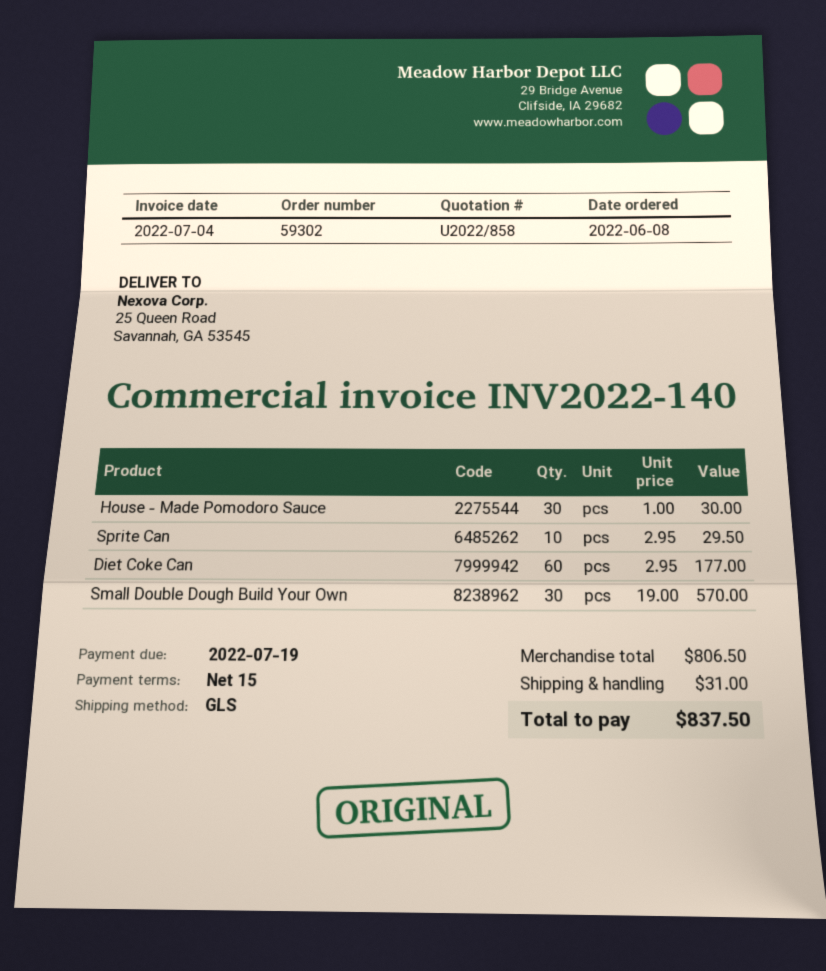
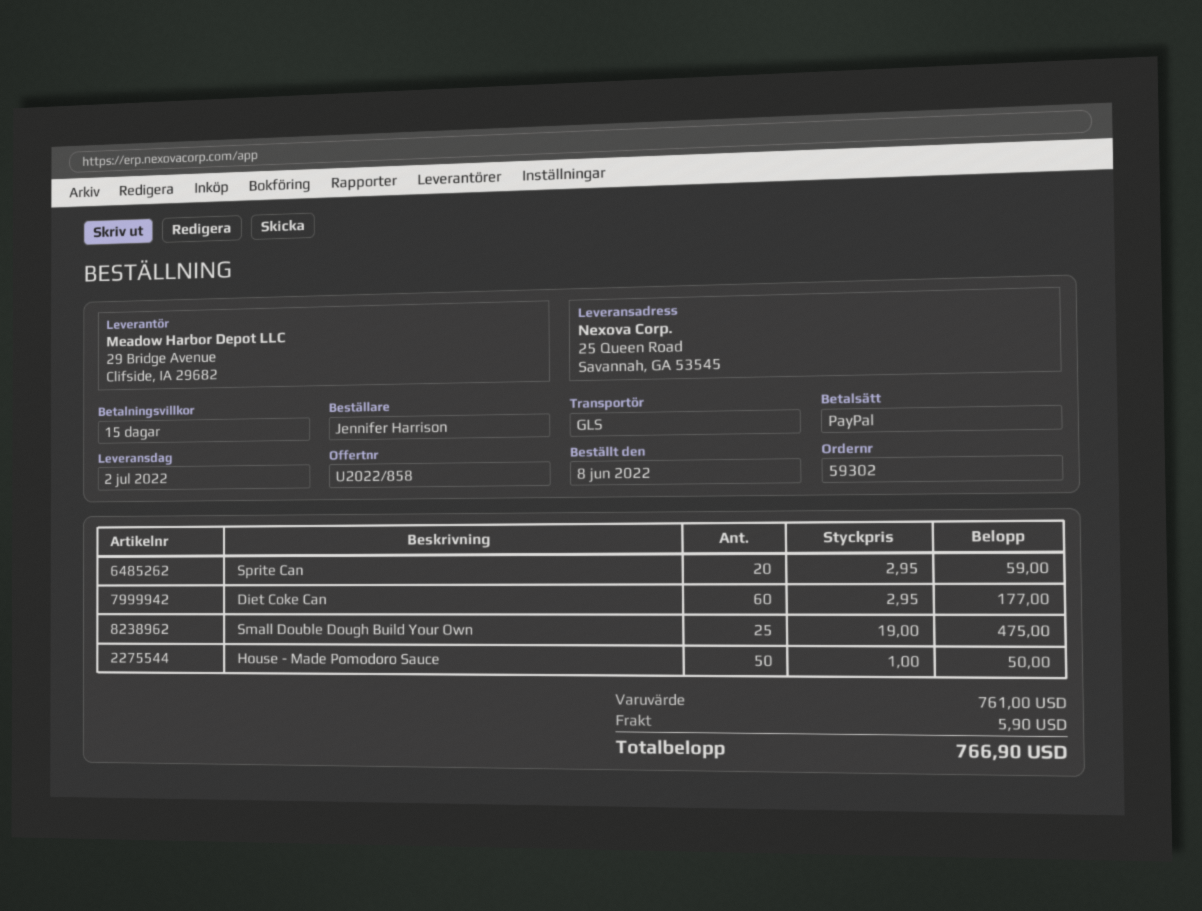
House - Made Pomodoro Sauce: 30 x 1.00 = 30.00 -> 50 x 1.00 = 50.00
Sprite Can: 10 x 2.95 = 29.50 -> 20 x 2.95 = 59.00
Small Double Dough Build Your Own: 30 x 19.00 = 570.00 -> 25 x 19.00 = 475.00
subtotal: 806.50 -> 761.00
shipping: 31.00 -> 5.90
total: 837.50 -> 766.90

